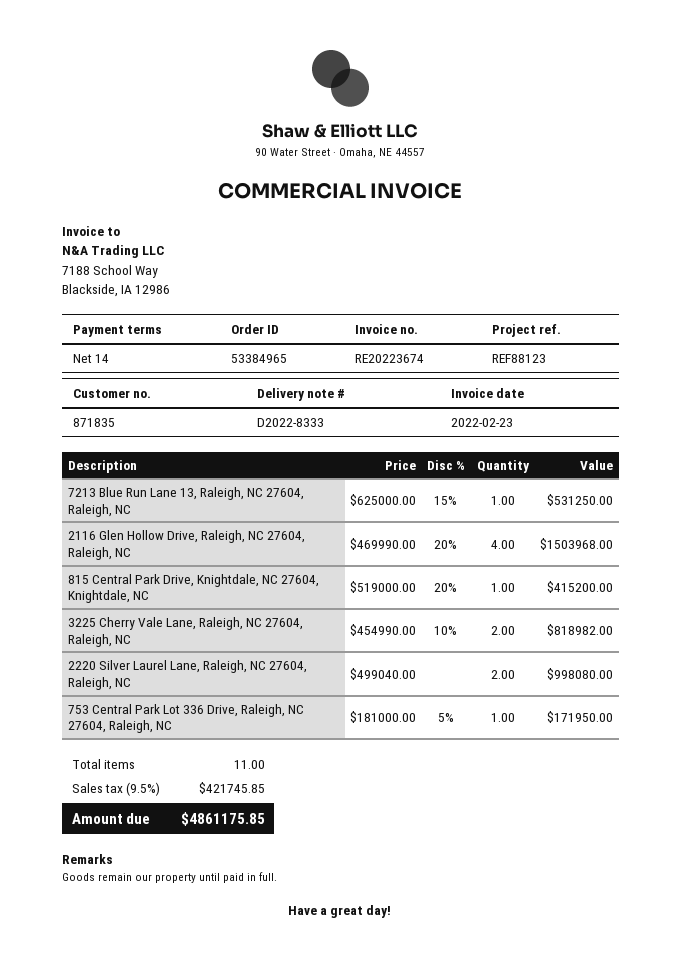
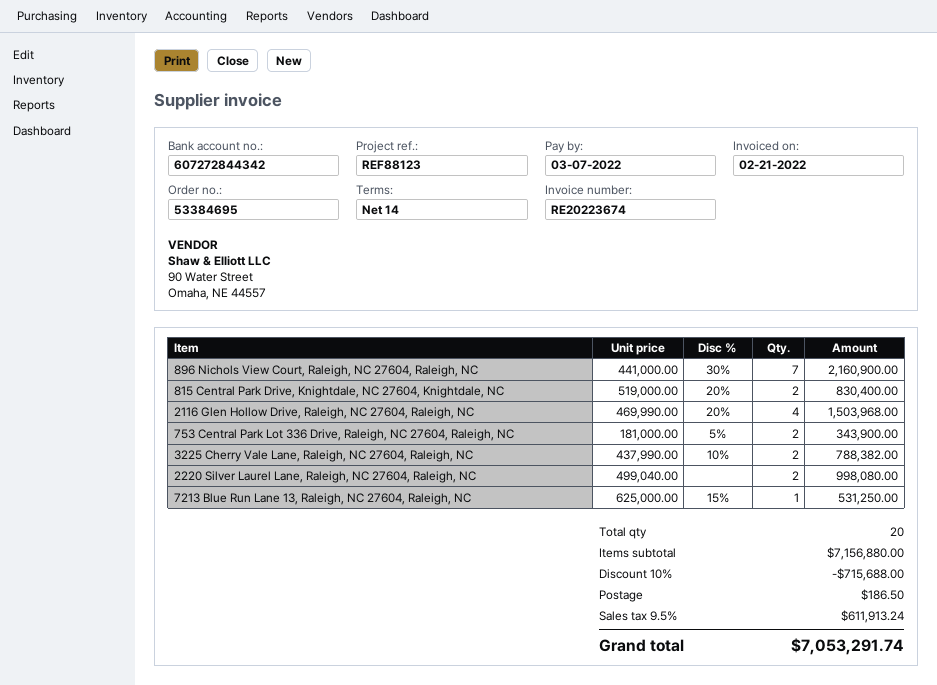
order number: 53384965 -> 53384695
invoice date: 2022-02-23 -> 2022-02-21
815 Central Park Drive, Knightdale, NC 27604, Knightdale, NC: 1 x 519000.00 - 20% = 415200.00 -> 2 x 519000.00 - 20% = 830400.00
3225 Cherry Vale Lane, Raleigh, NC 27604, Raleigh, NC: 2 x 454990.00 - 10% = 818982.00 -> 2 x 437990.00 - 10% = 788382.00
753 Central Park Lot 336 Drive, Raleigh, NC 27604, Raleigh, NC: 1 x 181000.00 - 5% = 171950.00 -> 2 x 181000.00 - 5% = 343900.00
896 Nichols View Court, Raleigh, NC 27604, Raleigh, NC: none -> 7 x 441000.00 - 30% = 2160900.00
total quantity: 11 -> 20
discount: none -> 10% = 715688.00
shipping: none -> 186.50
tax: 9.5% = 421745.85 -> 9.5% = 611913.24
total: 4861175.85 -> 7053291.74

